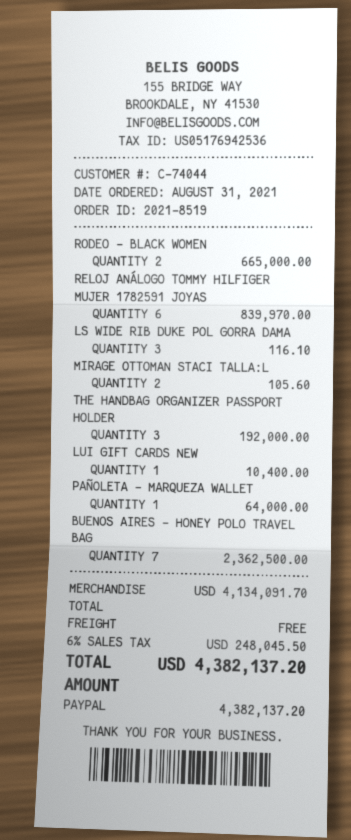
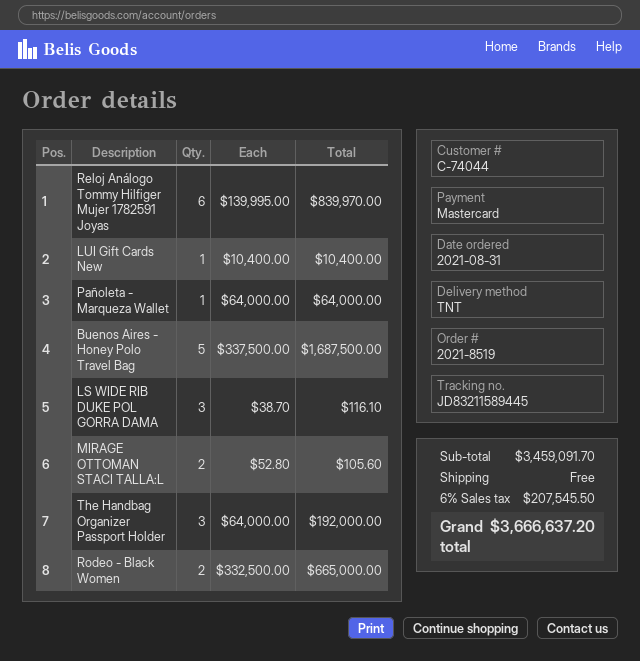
payment method: PayPal -> Mastercard
BUENOS AIRES - HONEY POLO TRAVEL BAG: 7 for 2362500.00 -> 5 for 1687500.00
subtotal: 4134091.70 -> 3459091.70
tax: 6% = 248045.50 -> 6% = 207545.50
total: 4382137.20 -> 3666637.20

